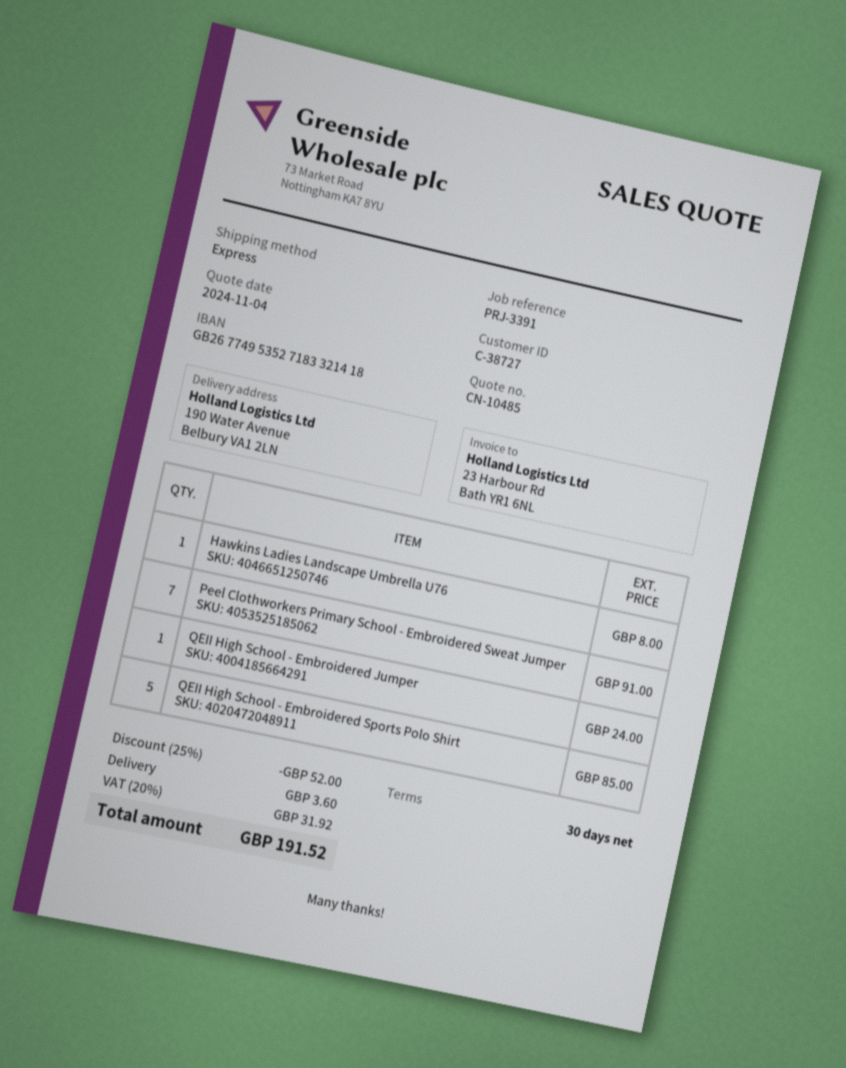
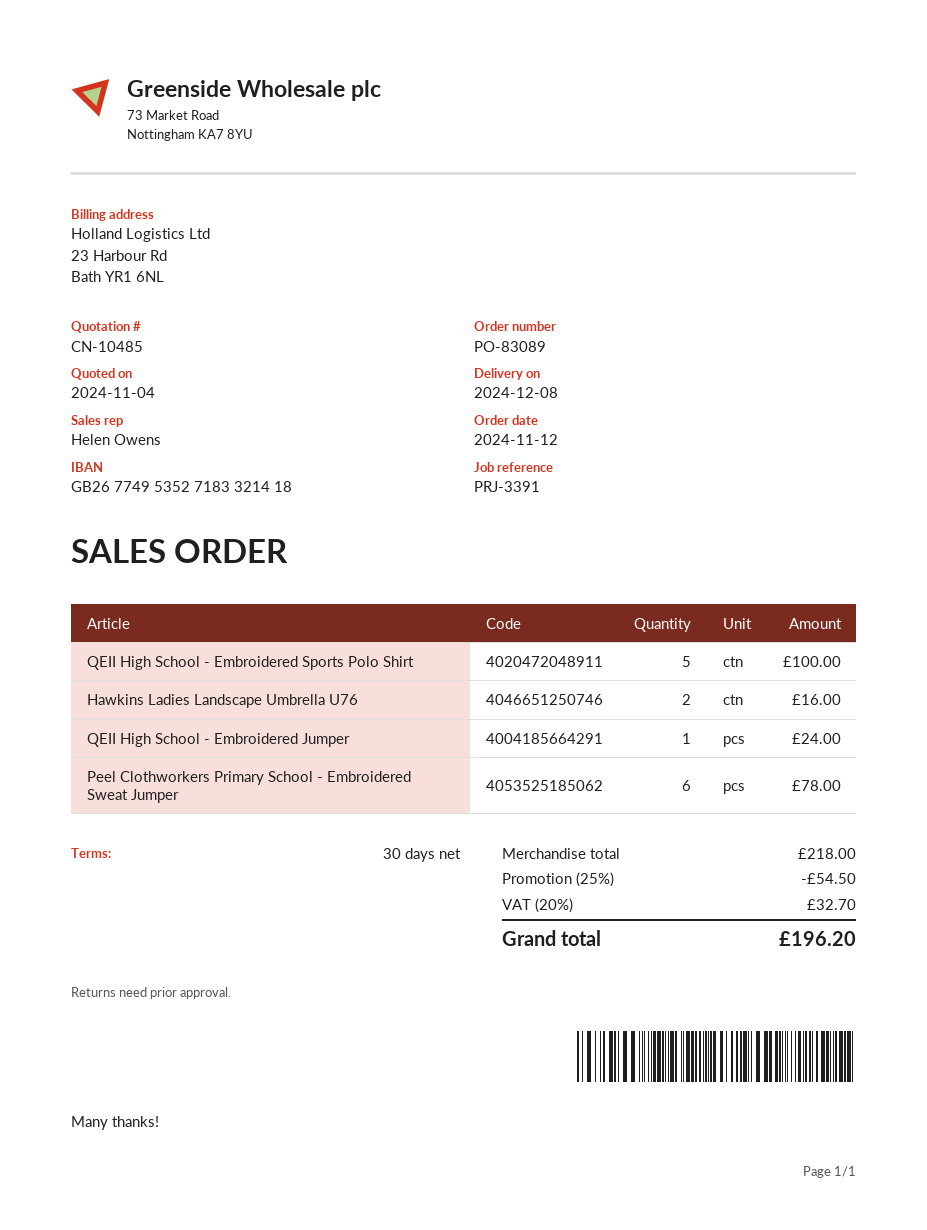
Hawkins Ladies Landscape Umbrella U76: 1 for 8.00 -> 2 for 16.00
Peel Clothworkers Primary School - Embroidered Sweat Jumper: 7 for 91.00 -> 6 for 78.00
QEII High School - Embroidered Sports Polo Shirt: 5 for 85.00 -> 5 for 100.00
discount: 25% = 52.00 -> 25% = 54.50
shipping: 3.60 -> none
tax: 20% = 31.92 -> 20% = 32.70
total: 191.52 -> 196.20

